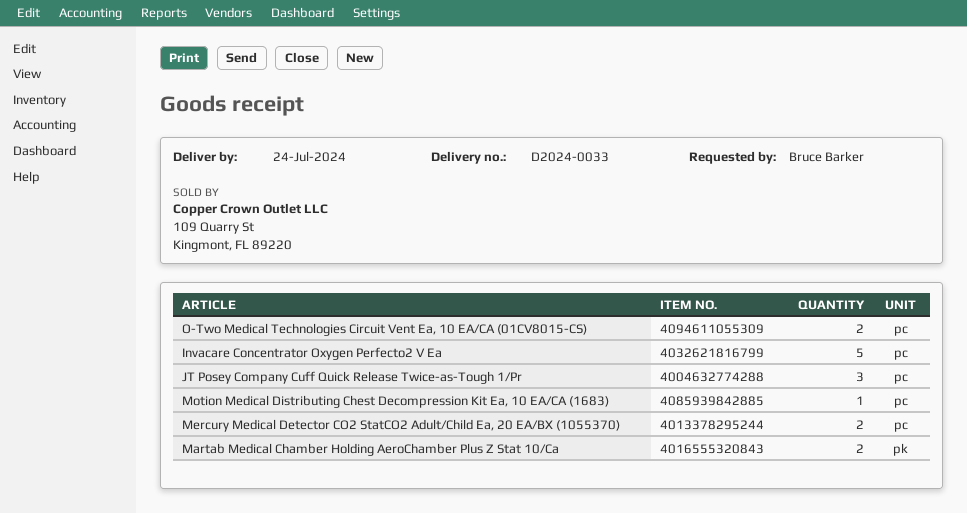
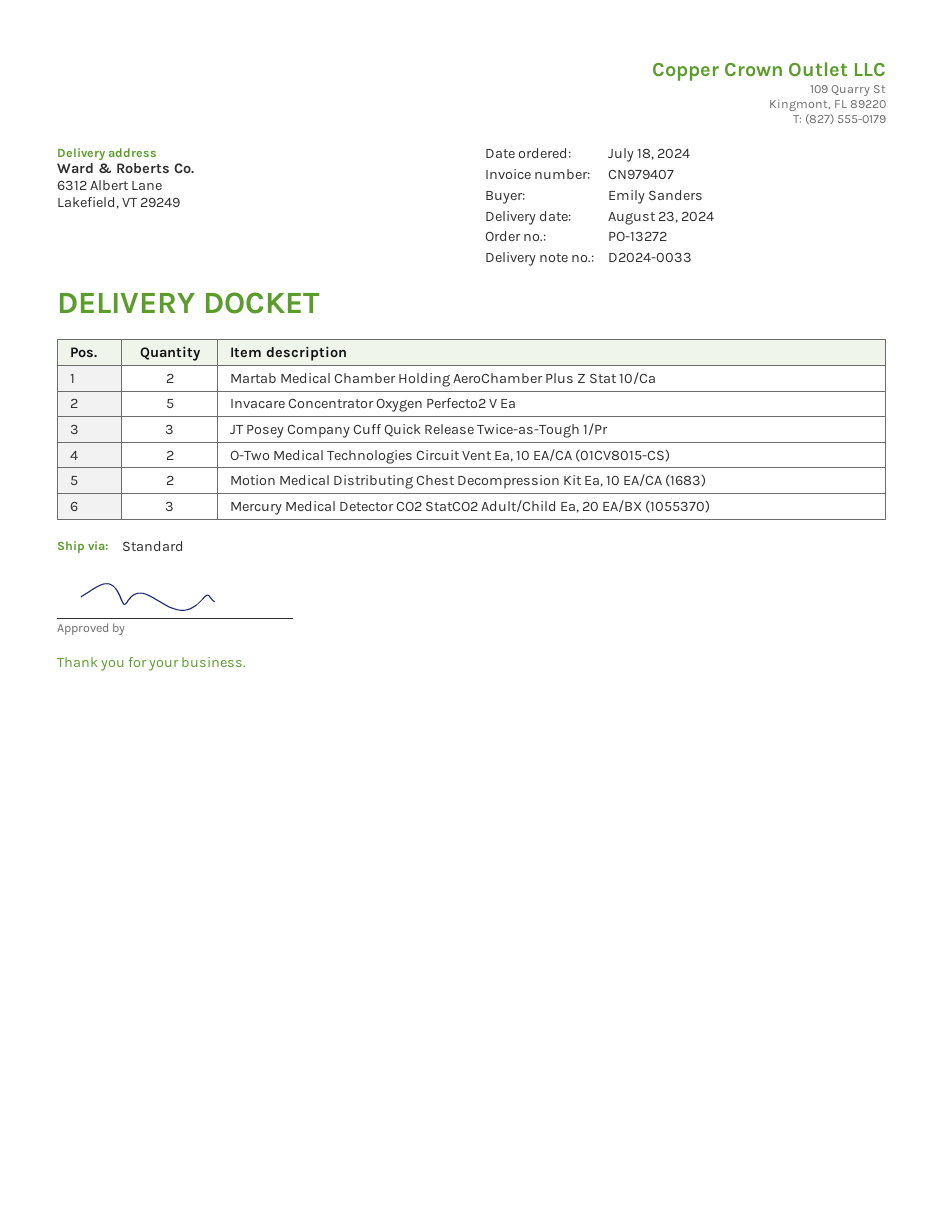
delivery date: 2024-07-24 -> 2024-08-23
ordered by: Bruce Barker -> Emily Sanders
Motion Medical Distributing Chest Decompression Kit Ea, 10 EA/CA (1683): 1 -> 2
Mercury Medical Detector CO2 StatCO2 Adult/Child Ea, 20 EA/BX (1055370): 2 -> 3

